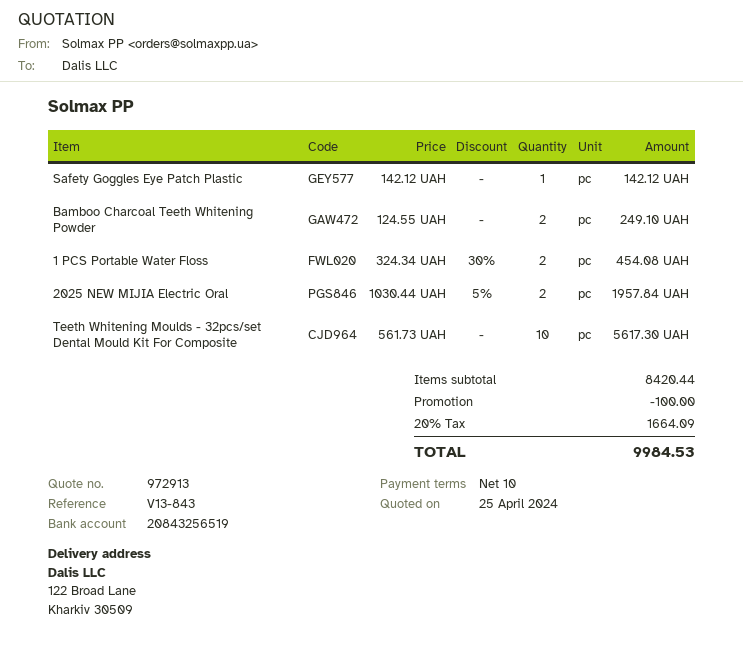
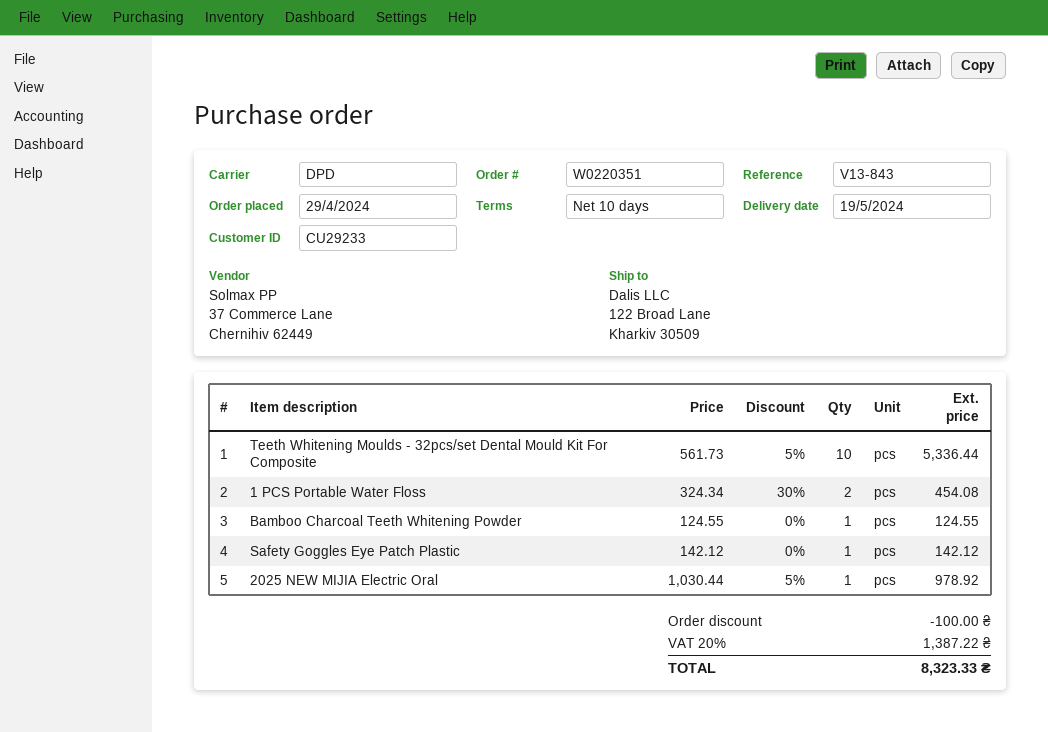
Bamboo Charcoal Teeth Whitening Powder: 2 x 124.55 = 249.10 -> 1 x 124.55 = 124.55
2025 NEW MIJIA Electric Oral: 2 x 1030.44 - 5% = 1957.84 -> 1 x 1030.44 - 5% = 978.92
Teeth Whitening Moulds - 32pcs/set Dental Mould Kit For Composite: 10 x 561.73 = 5617.30 -> 10 x 561.73 - 5% = 5336.44
tax: 20% = 1664.09 -> 20% = 1387.22
total: 9984.53 -> 8323.33

